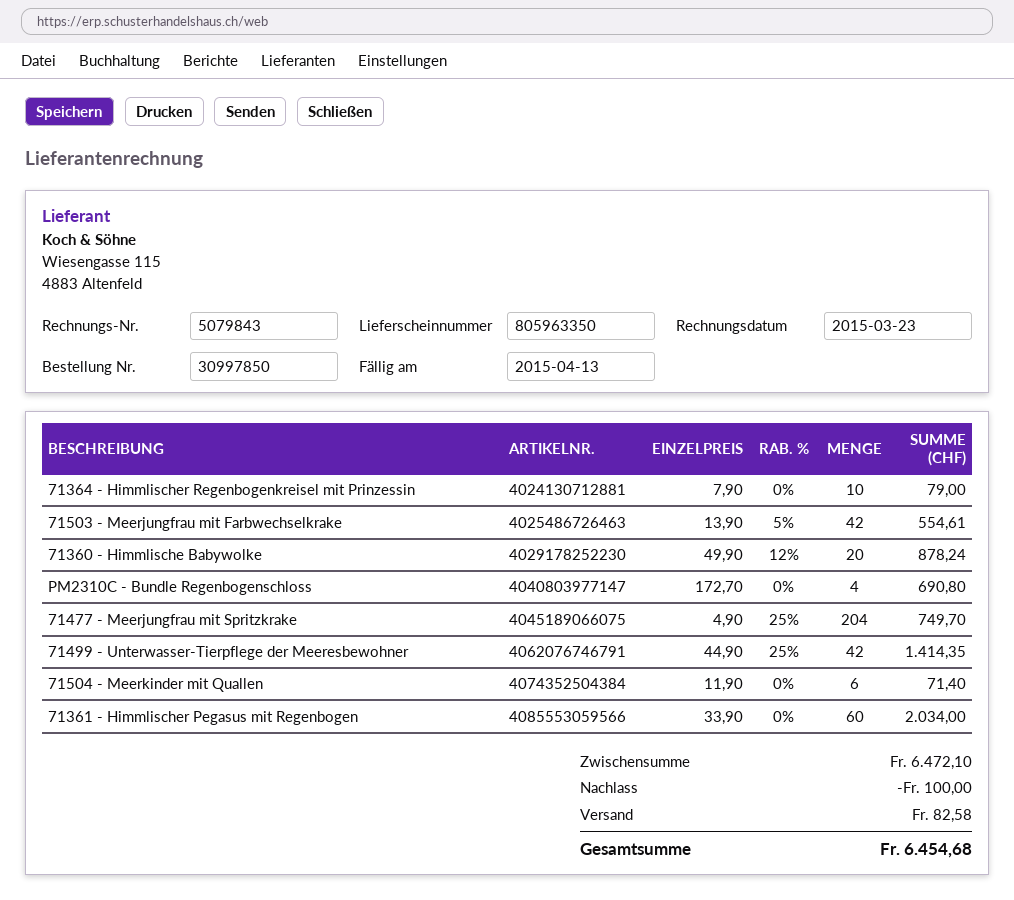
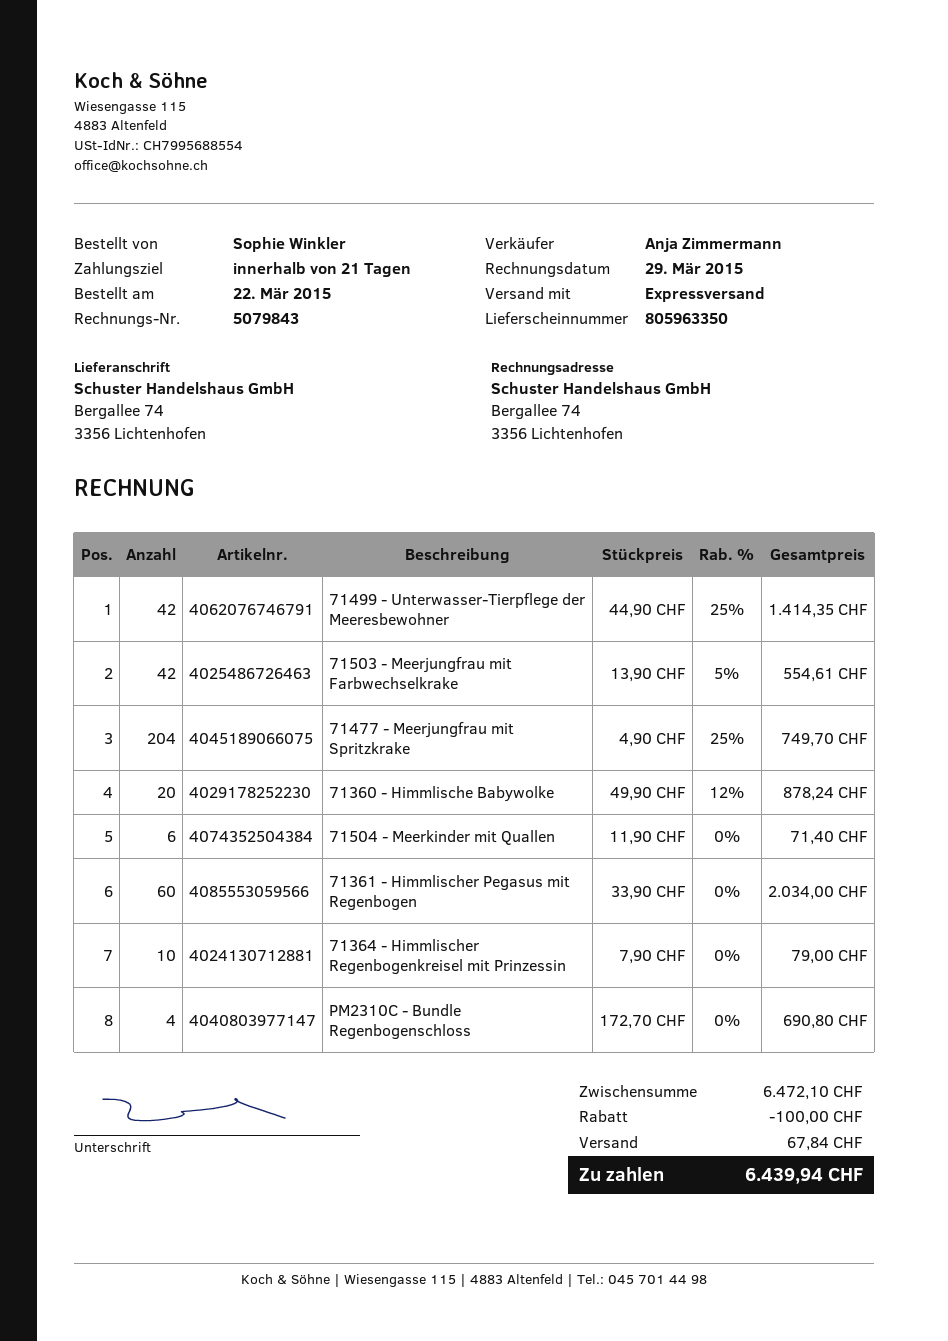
invoice date: 2015-03-23 -> 2015-03-29
shipping: 82.58 -> 67.84
total: 6454.68 -> 6439.94

